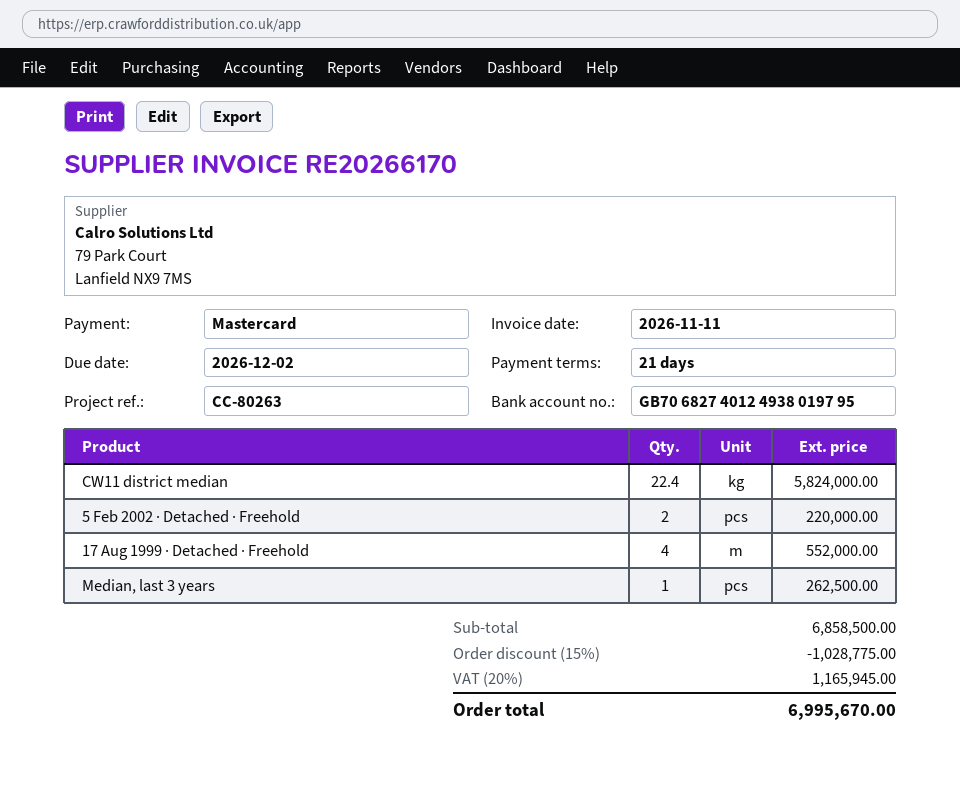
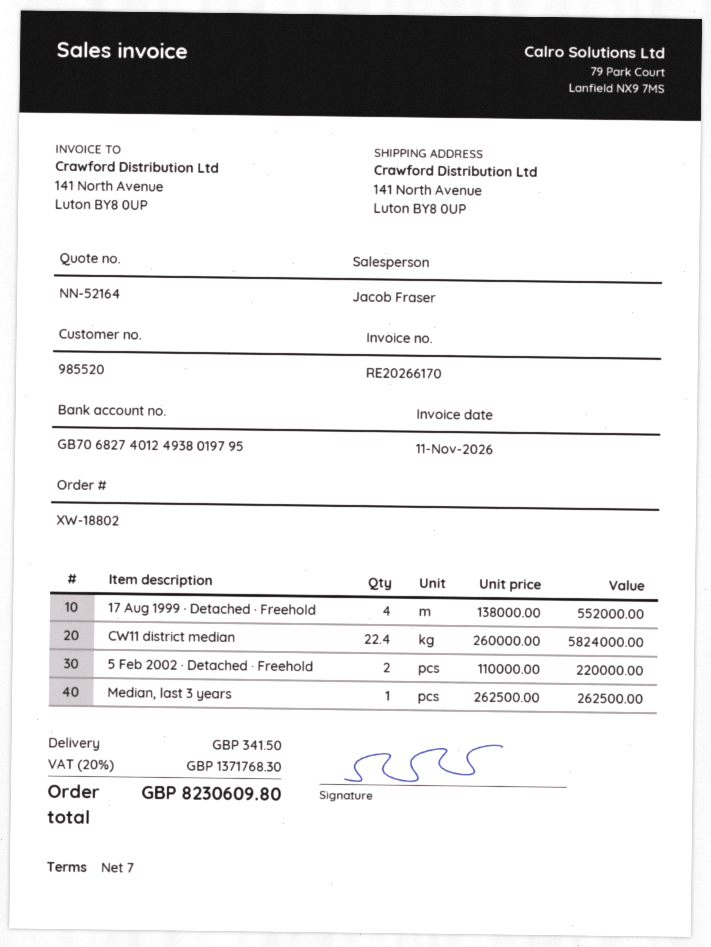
payment terms: 21 days -> 7 days
discount: 15% = 1028775.00 -> none
shipping: none -> 341.50
tax: 20% = 1165945.00 -> 20% = 1371768.30
total: 6995670.00 -> 8230609.80

